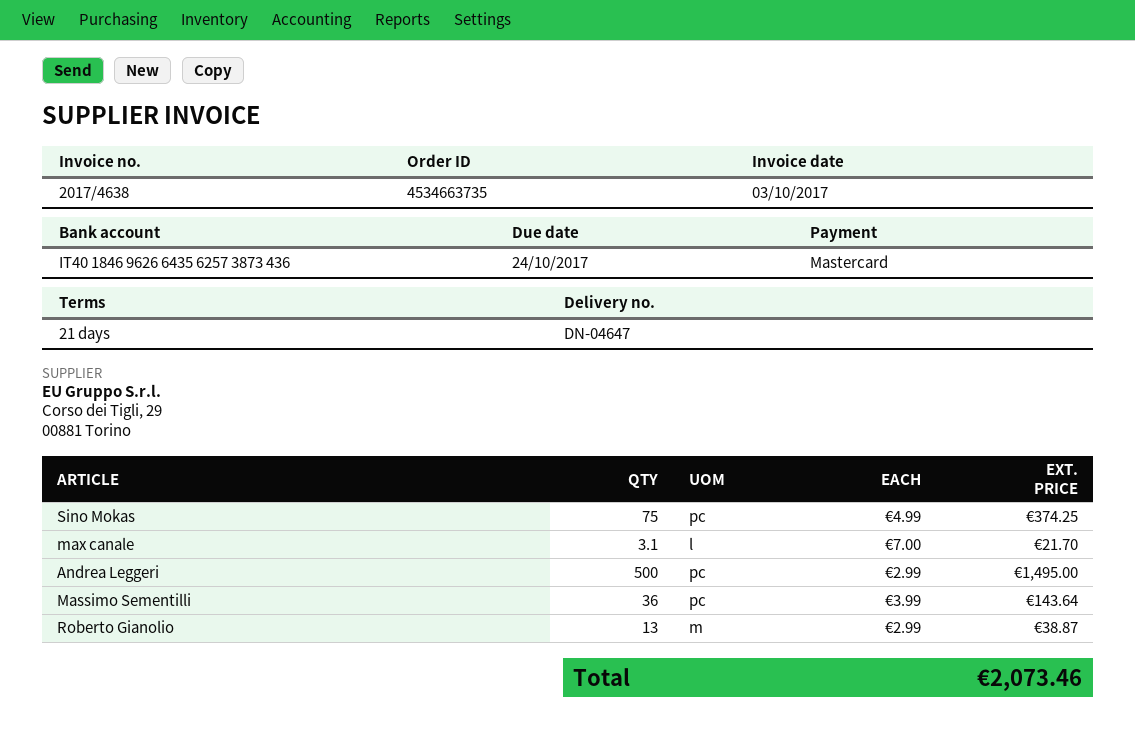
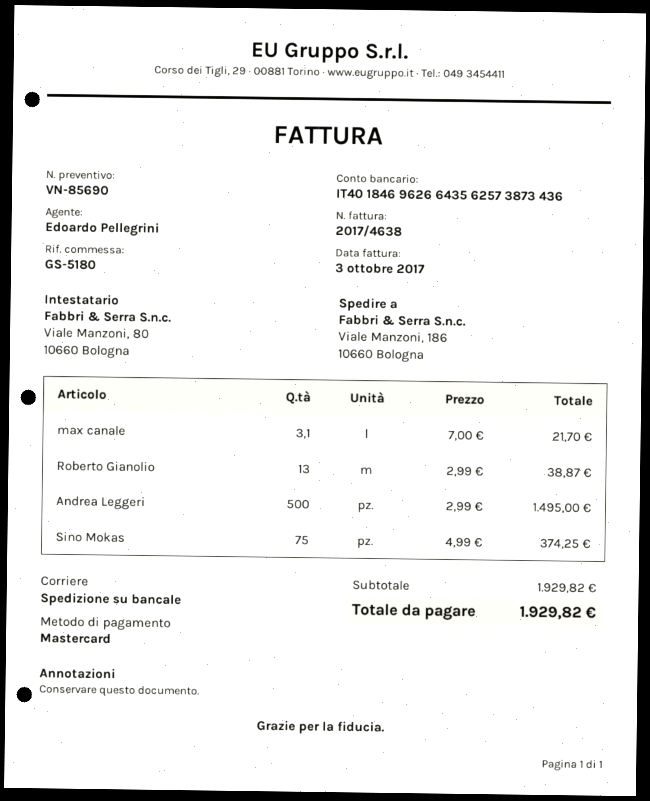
Massimo Sementilli: 36 x 3.99 = 143.64 -> none
total: 2073.46 -> 1929.82

